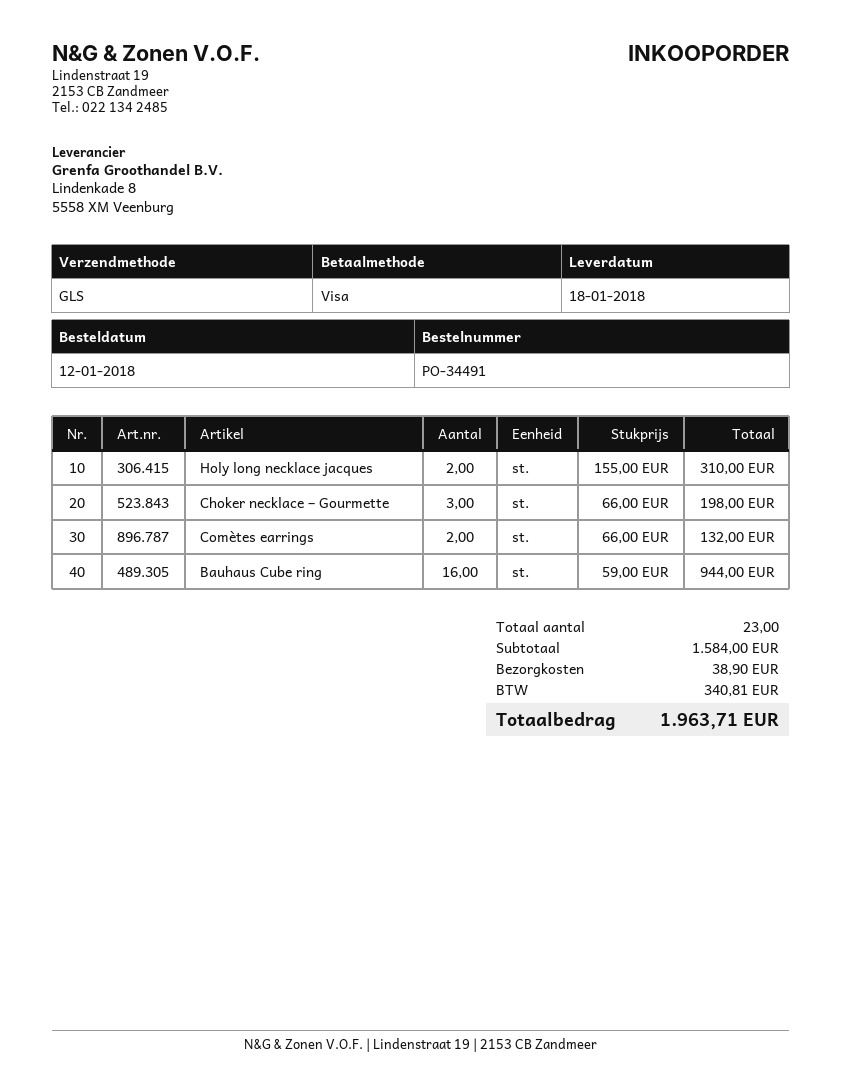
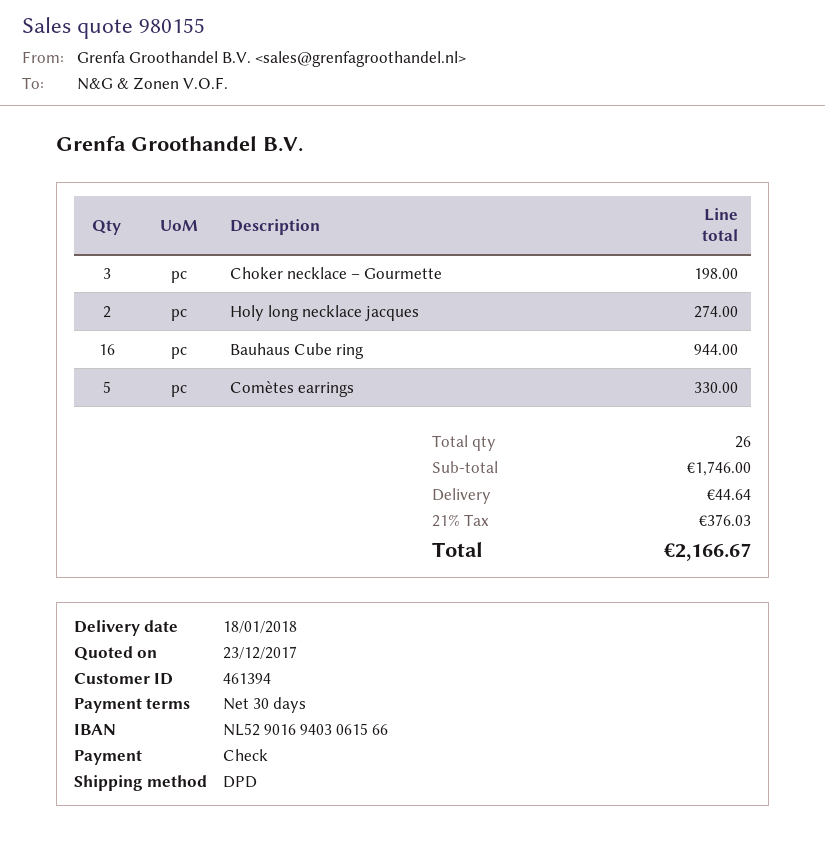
payment method: Visa -> cheque
shipping method: GLS -> DPD
Holy long necklace jacques: 2 for 310.00 -> 2 for 274.00
Comètes earrings: 2 for 132.00 -> 5 for 330.00
total quantity: 23 -> 26
subtotal: 1584.00 -> 1746.00
shipping: 38.90 -> 44.64
tax: 340.81 -> 376.03
total: 1963.71 -> 2166.67

